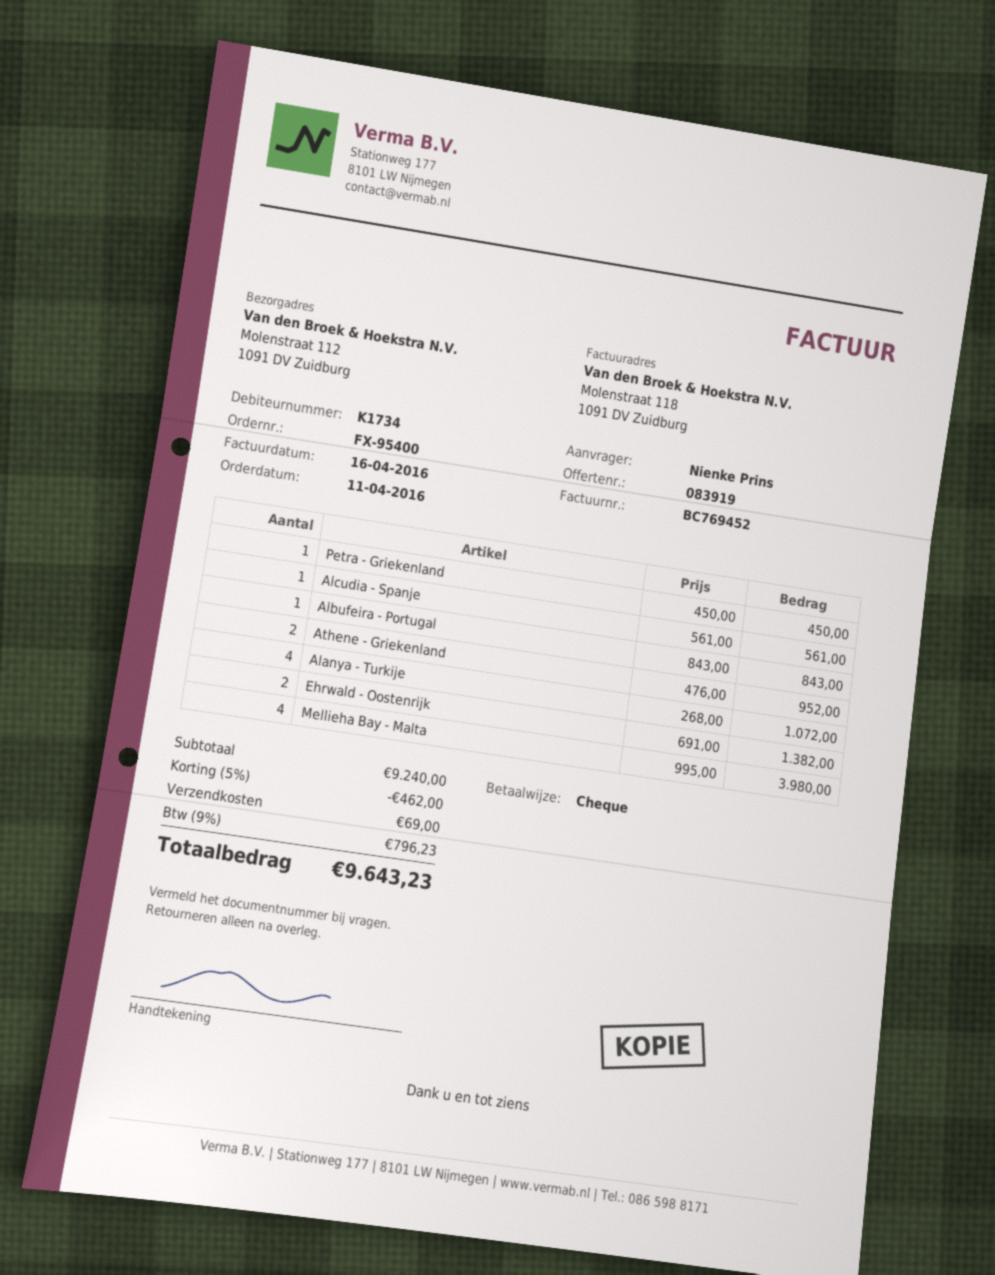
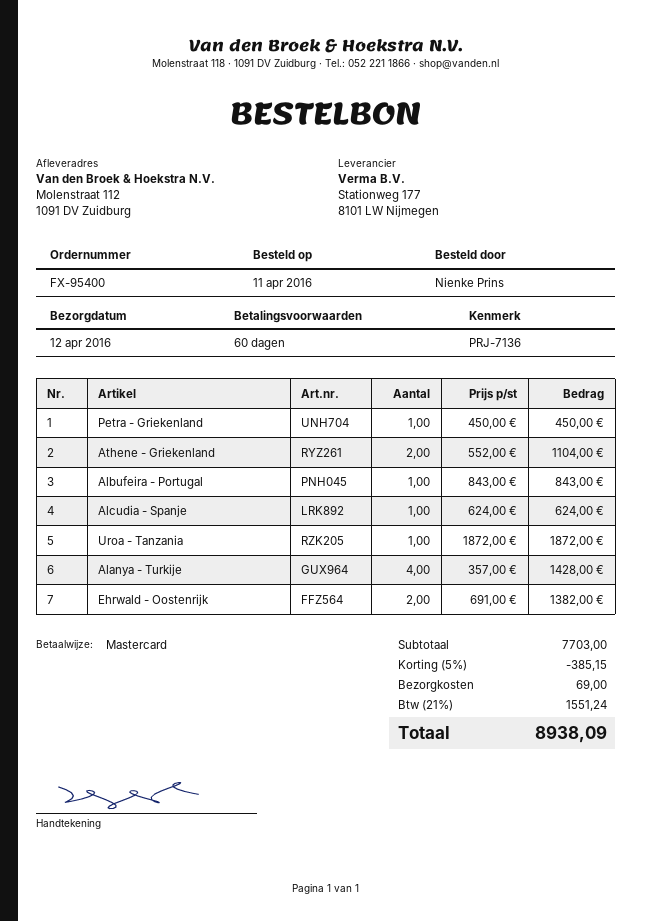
payment method: cheque -> Mastercard
Alcudia - Spanje: 1 x 561.00 = 561.00 -> 1 x 624.00 = 624.00
Athene - Griekenland: 2 x 476.00 = 952.00 -> 2 x 552.00 = 1104.00
Alanya - Turkije: 4 x 268.00 = 1072.00 -> 4 x 357.00 = 1428.00
Mellieha Bay - Malta: 4 x 995.00 = 3980.00 -> none
Uroa - Tanzania: none -> 1 x 1872.00 = 1872.00
subtotal: 9240.00 -> 7703.00
discount: 5% = 462.00 -> 5% = 385.15
tax: 9% = 796.23 -> 21% = 1551.24
total: 9643.23 -> 8938.09

